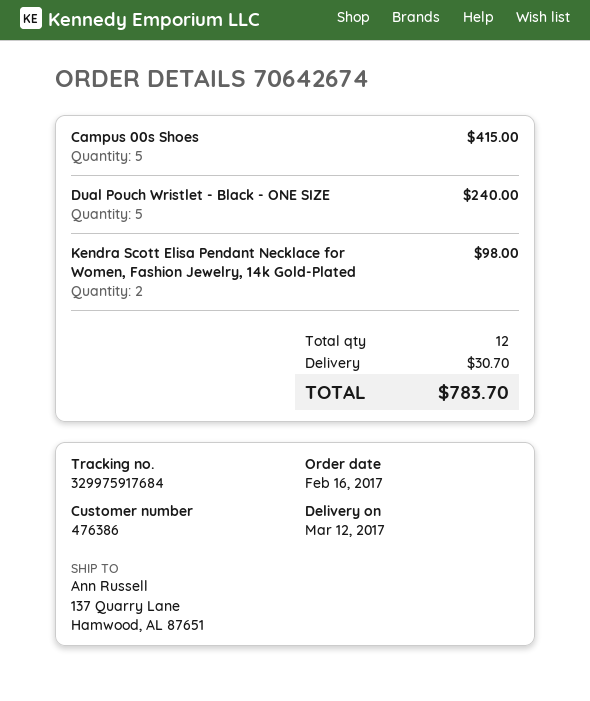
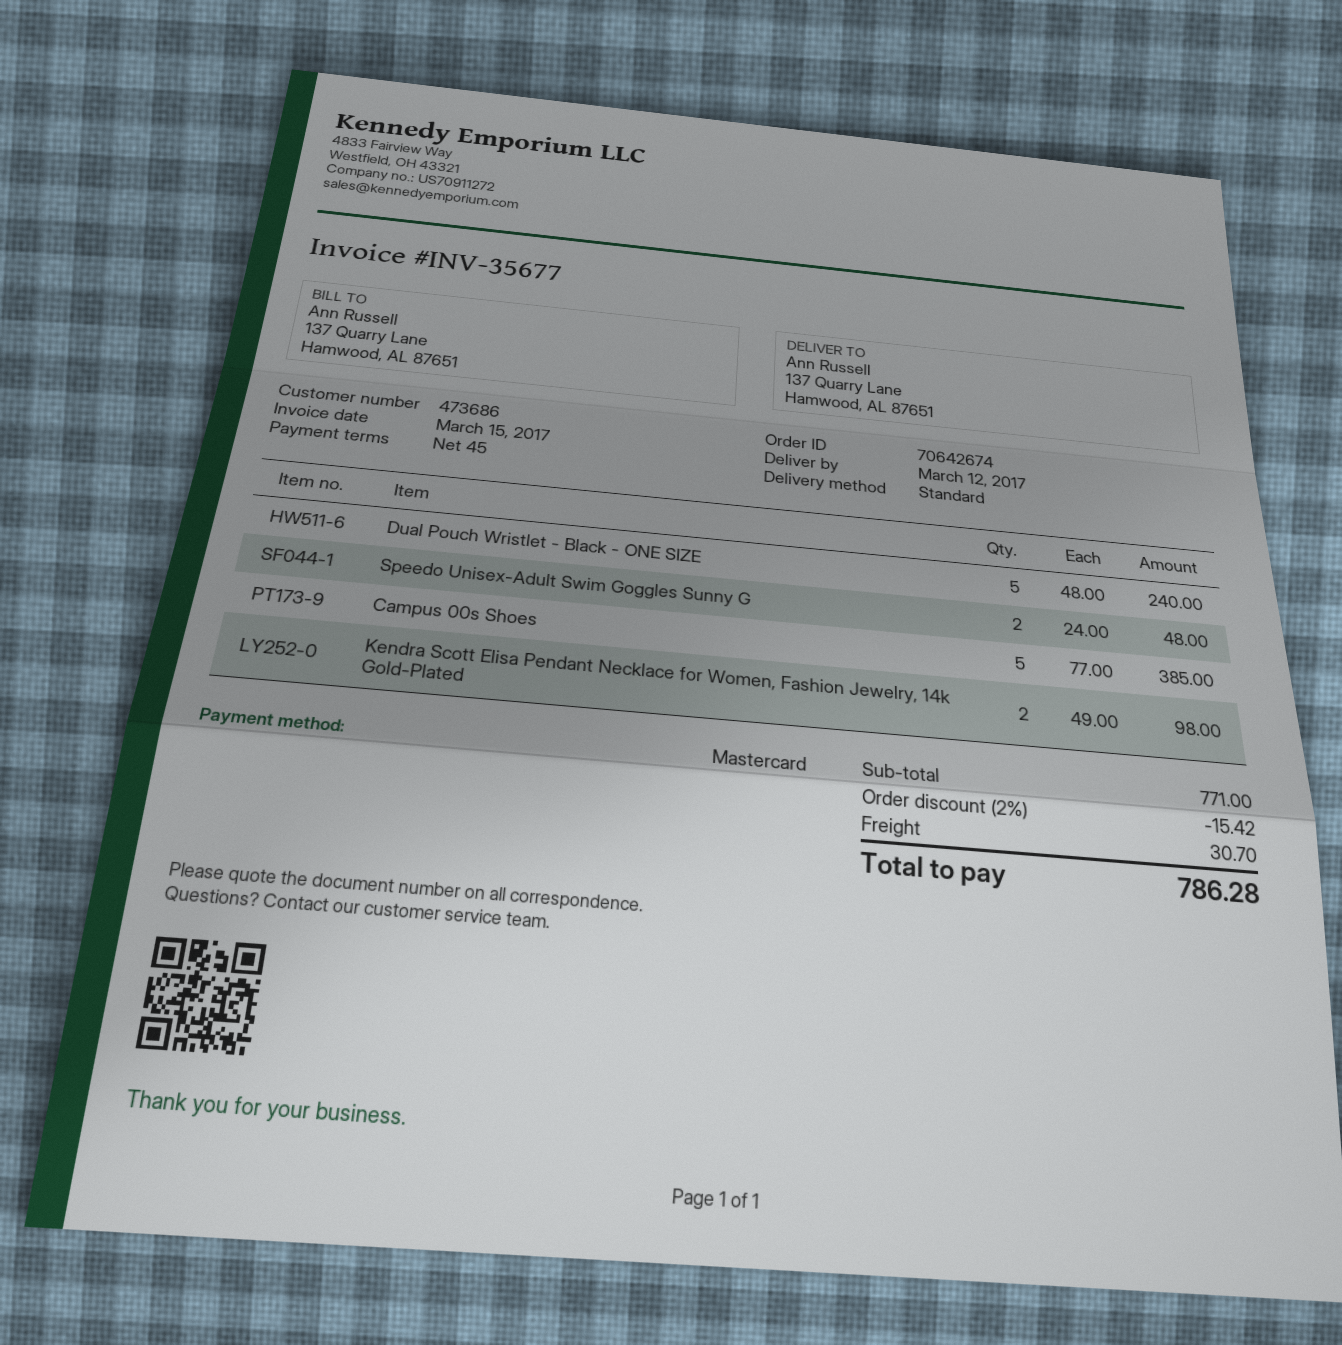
customer number: 476386 -> 473686
Campus 00s Shoes: 5 for 415.00 -> 5 for 385.00
Speedo Unisex-Adult Swim Goggles Sunny G: none -> 2 for 48.00
discount: none -> 2% = 15.42
total: 783.70 -> 786.28

